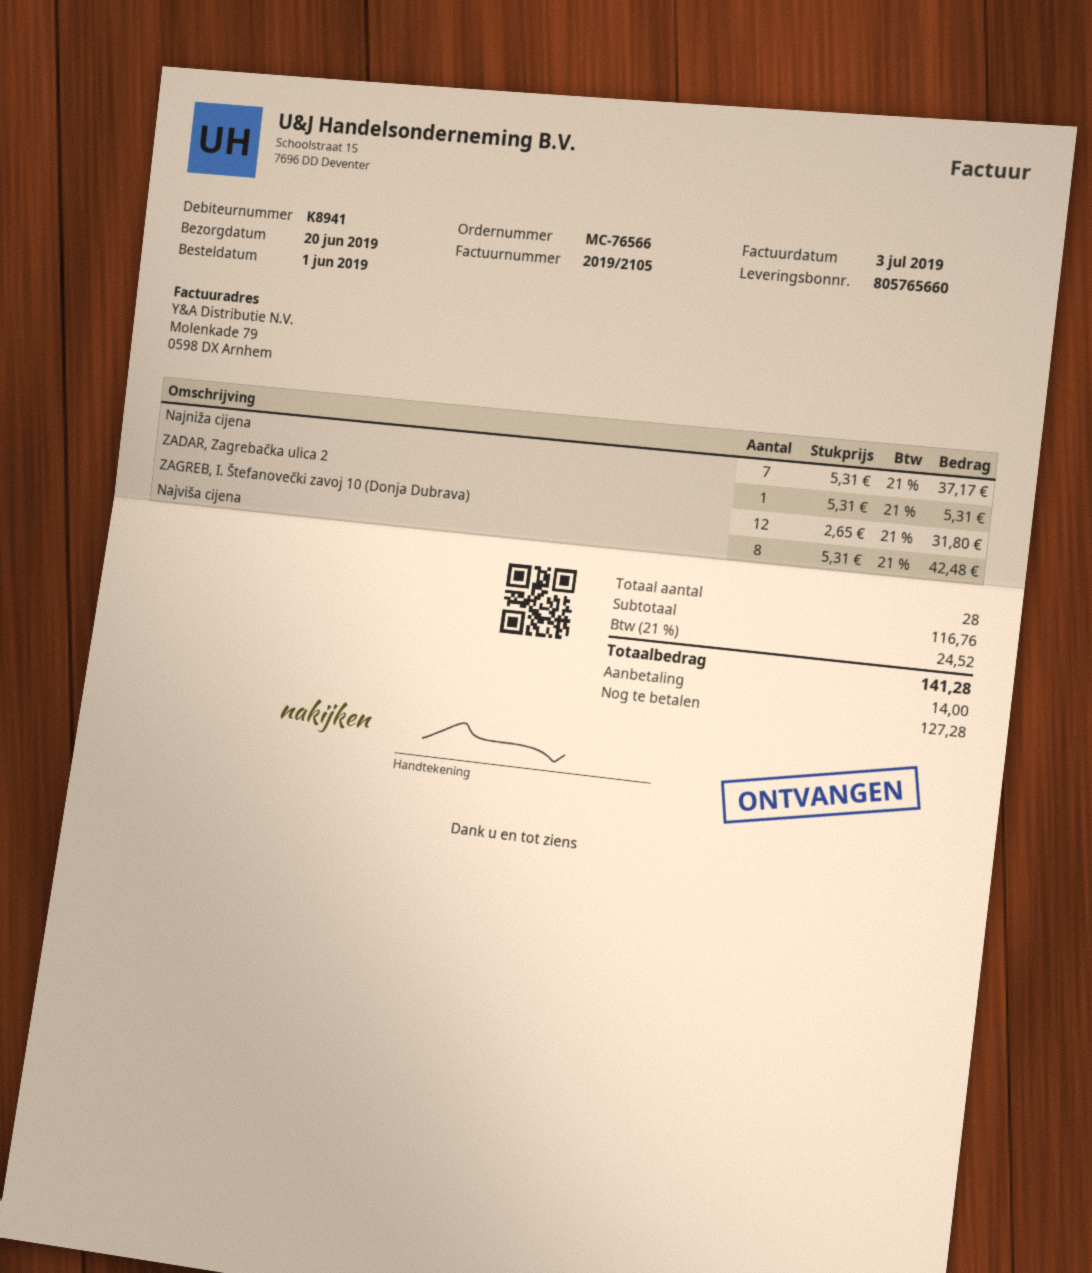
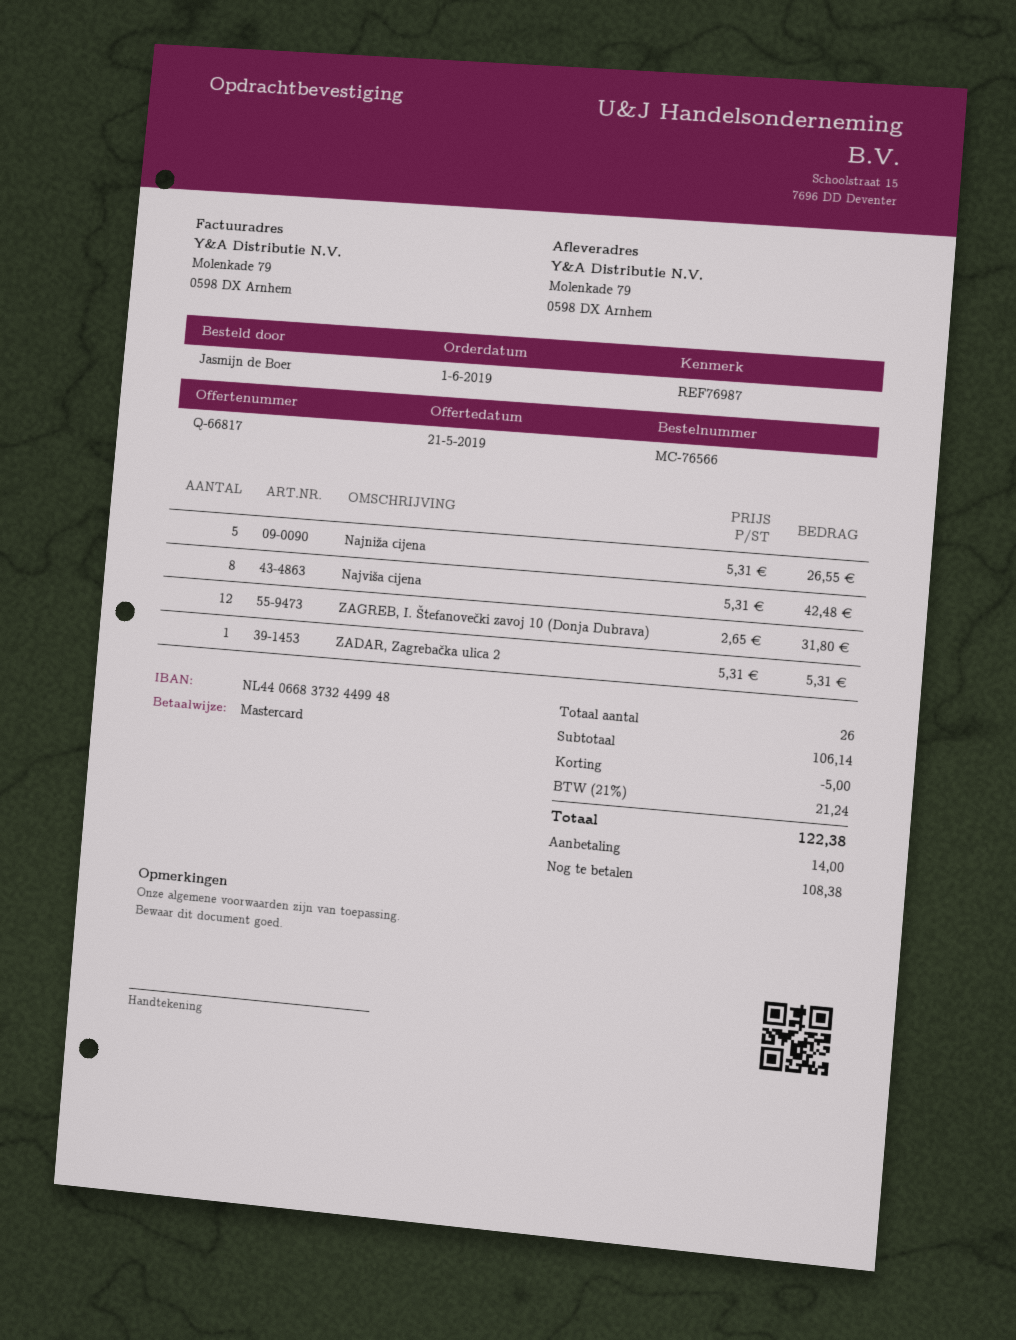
Najniža cijena: 7 x 5.31 = 37.17 -> 5 x 5.31 = 26.55
total quantity: 28 -> 26
subtotal: 116.76 -> 106.14
discount: none -> 5.00
tax: 21% = 24.52 -> 21% = 21.24
total: 141.28 -> 122.38
balance: 127.28 -> 108.38

